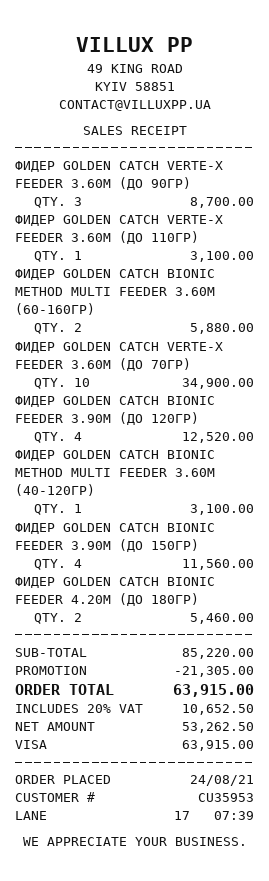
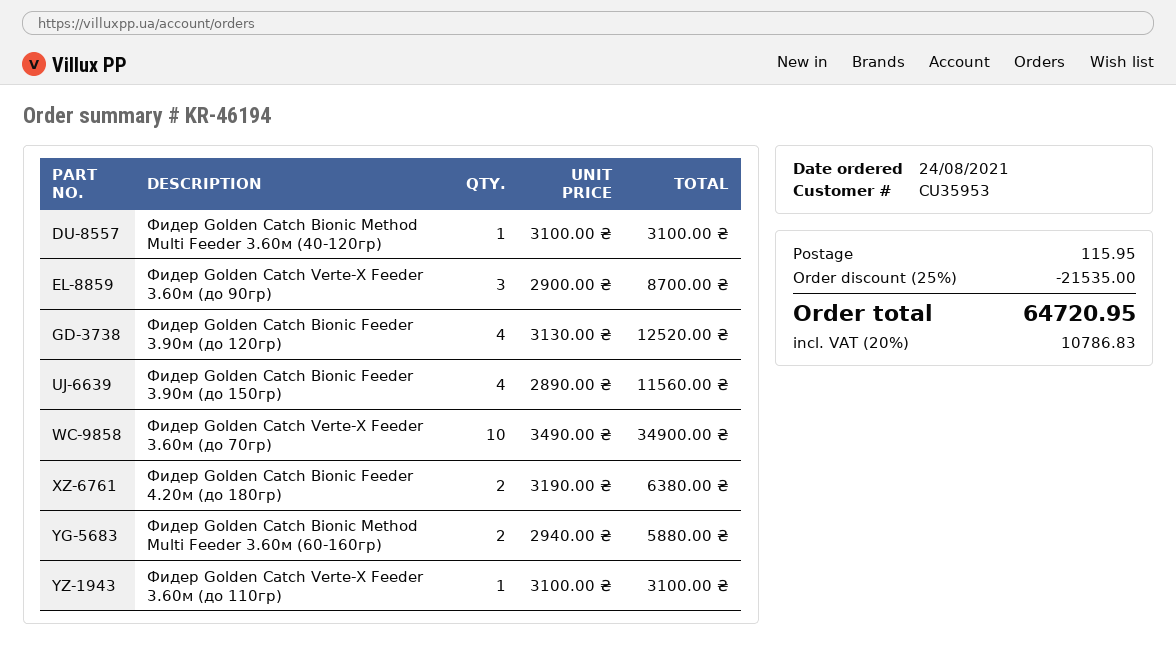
ФИДЕР GOLDEN CATCH BIONIC FEEDER 4.20М (ДО 180ГР): 2 for 5460.00 -> 2 for 6380.00
discount: 21305.00 -> 21535.00
shipping: none -> 115.95
tax: 20% = 10652.50 -> 20% = 10786.83
total: 63915.00 -> 64720.95

